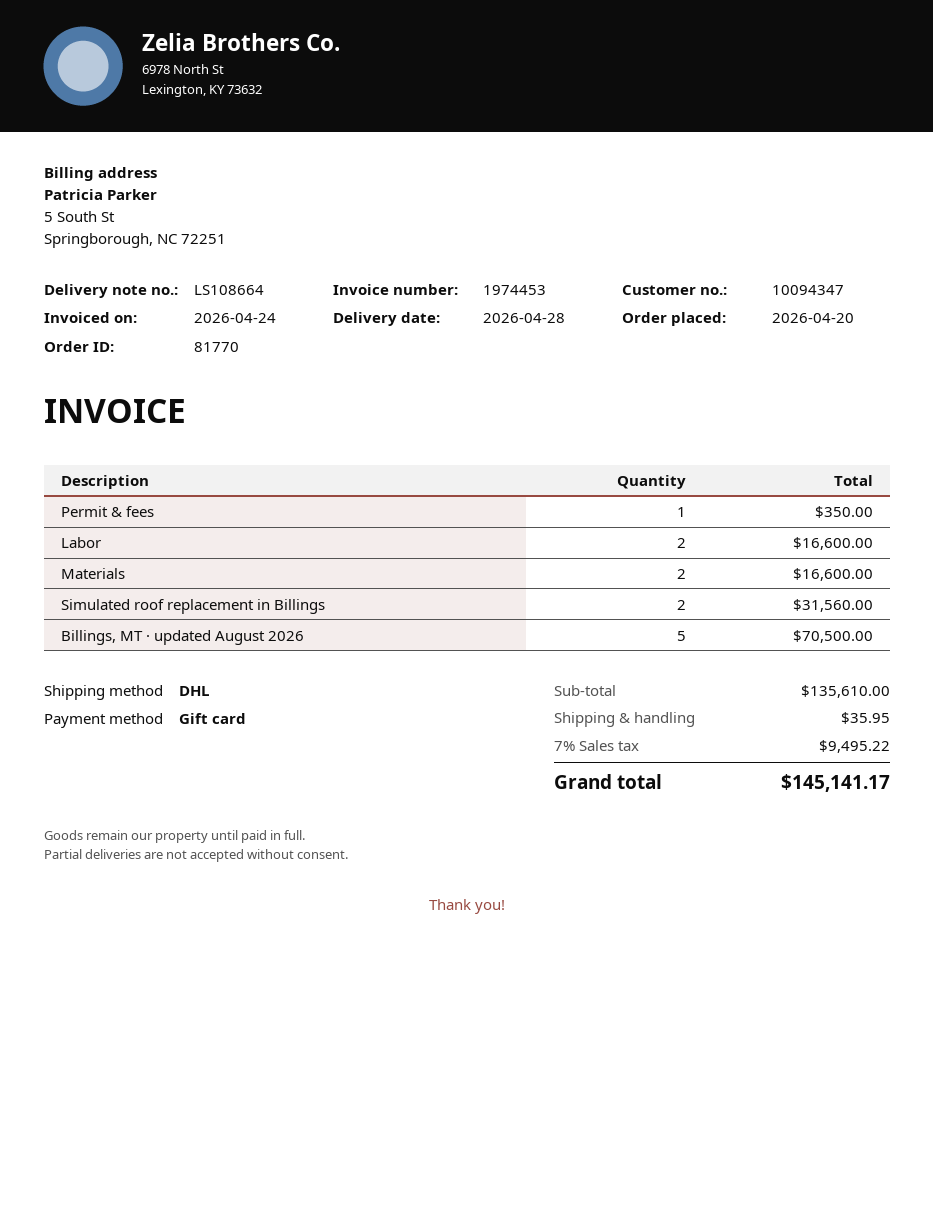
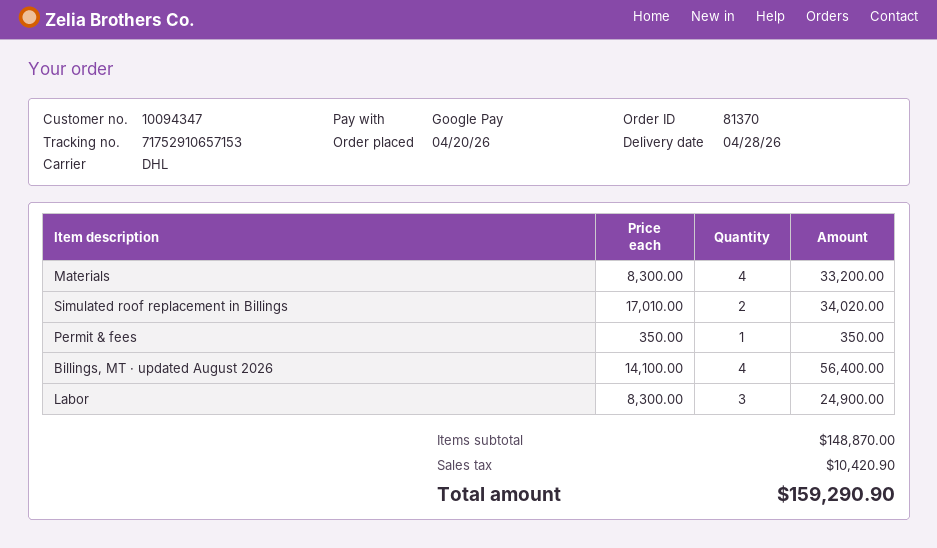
order number: 81770 -> 81370
payment method: gift card -> Google Pay
Labor: 2 for 16600.00 -> 3 for 24900.00
Materials: 2 for 16600.00 -> 4 for 33200.00
Simulated roof replacement in Billings: 2 for 31560.00 -> 2 for 34020.00
Billings, MT · updated August 2026: 5 for 70500.00 -> 4 for 56400.00
subtotal: 135610.00 -> 148870.00
shipping: 35.95 -> none
tax: 9495.22 -> 10420.90
total: 145141.17 -> 159290.90

